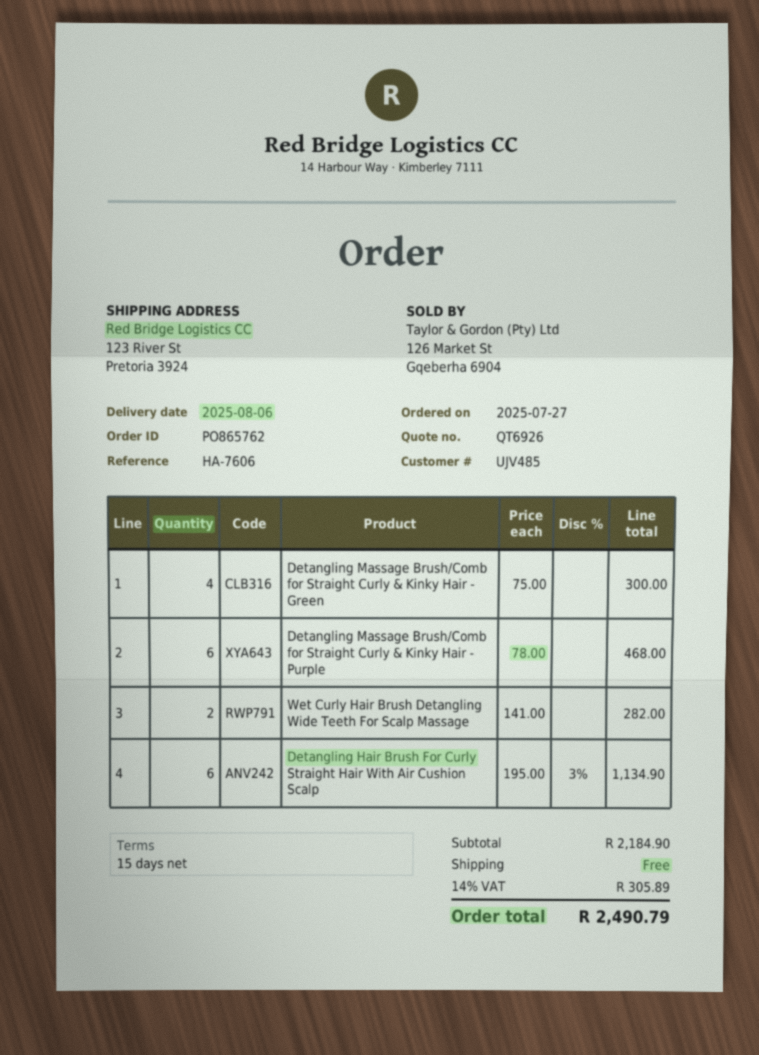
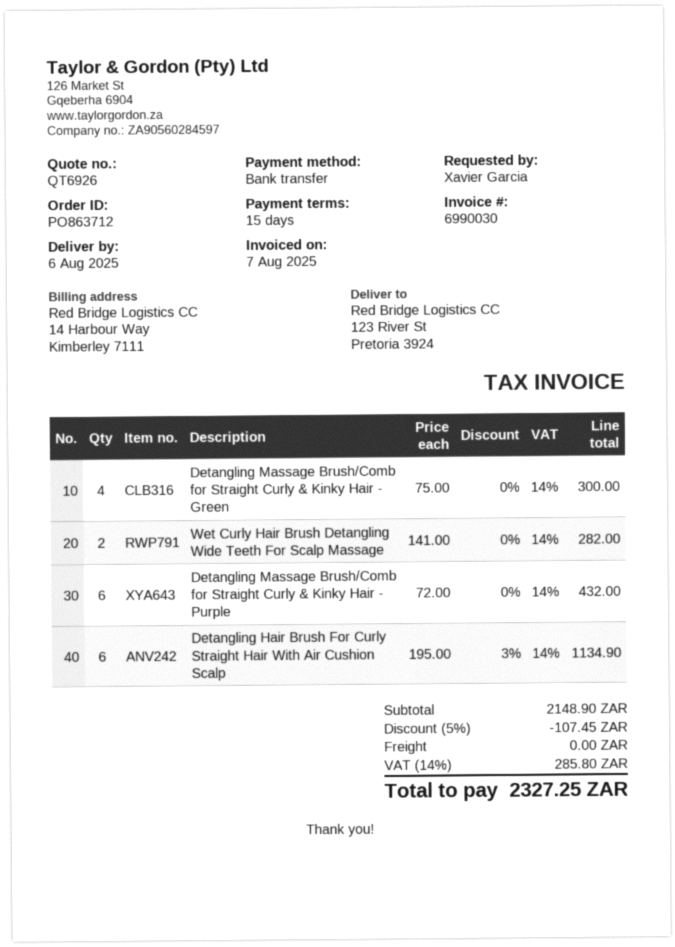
order number: PO865762 -> PO863712
Detangling Massage Brush/Comb for Straight Curly & Kinky Hair - Purple: 6 x 78.00 = 468.00 -> 6 x 72.00 = 432.00
subtotal: 2184.90 -> 2148.90
discount: none -> 5% = 107.45
tax: 14% = 305.89 -> 14% = 285.80
total: 2490.79 -> 2327.25

